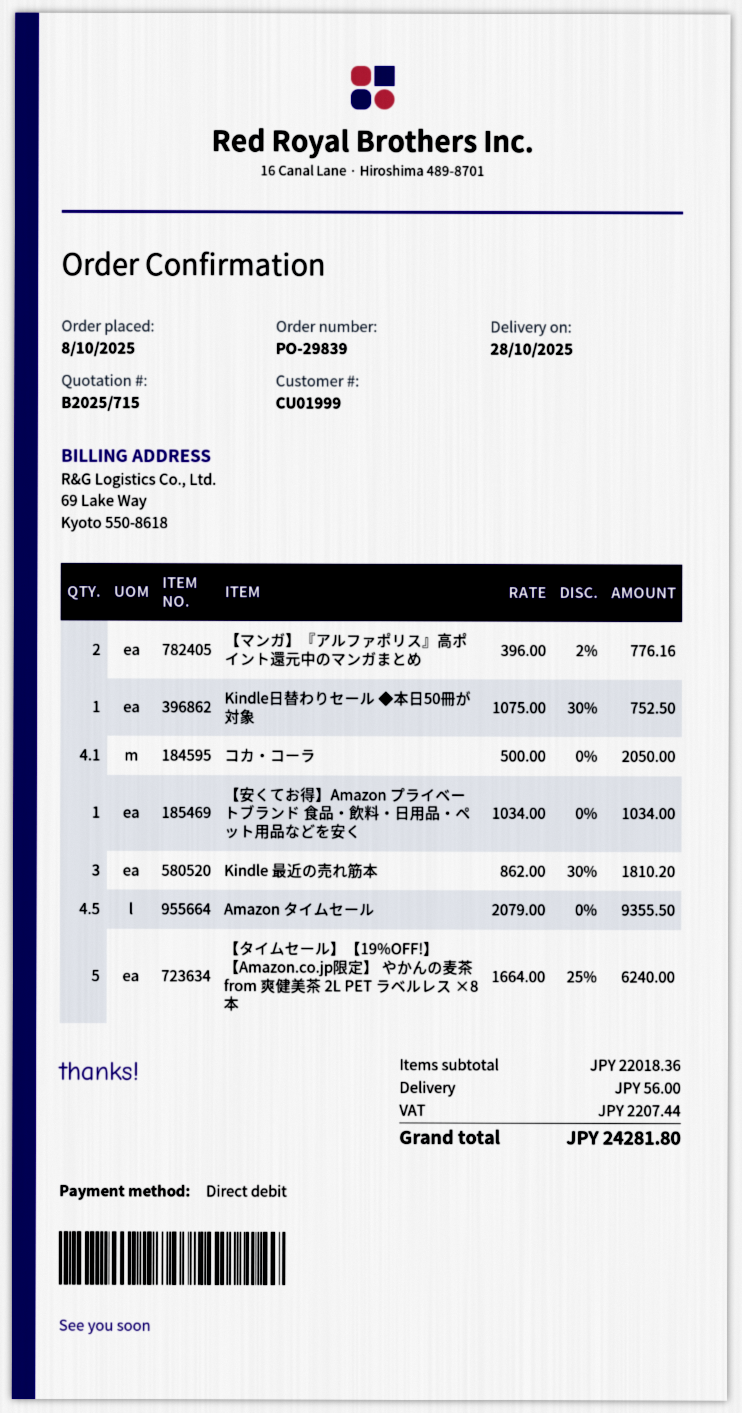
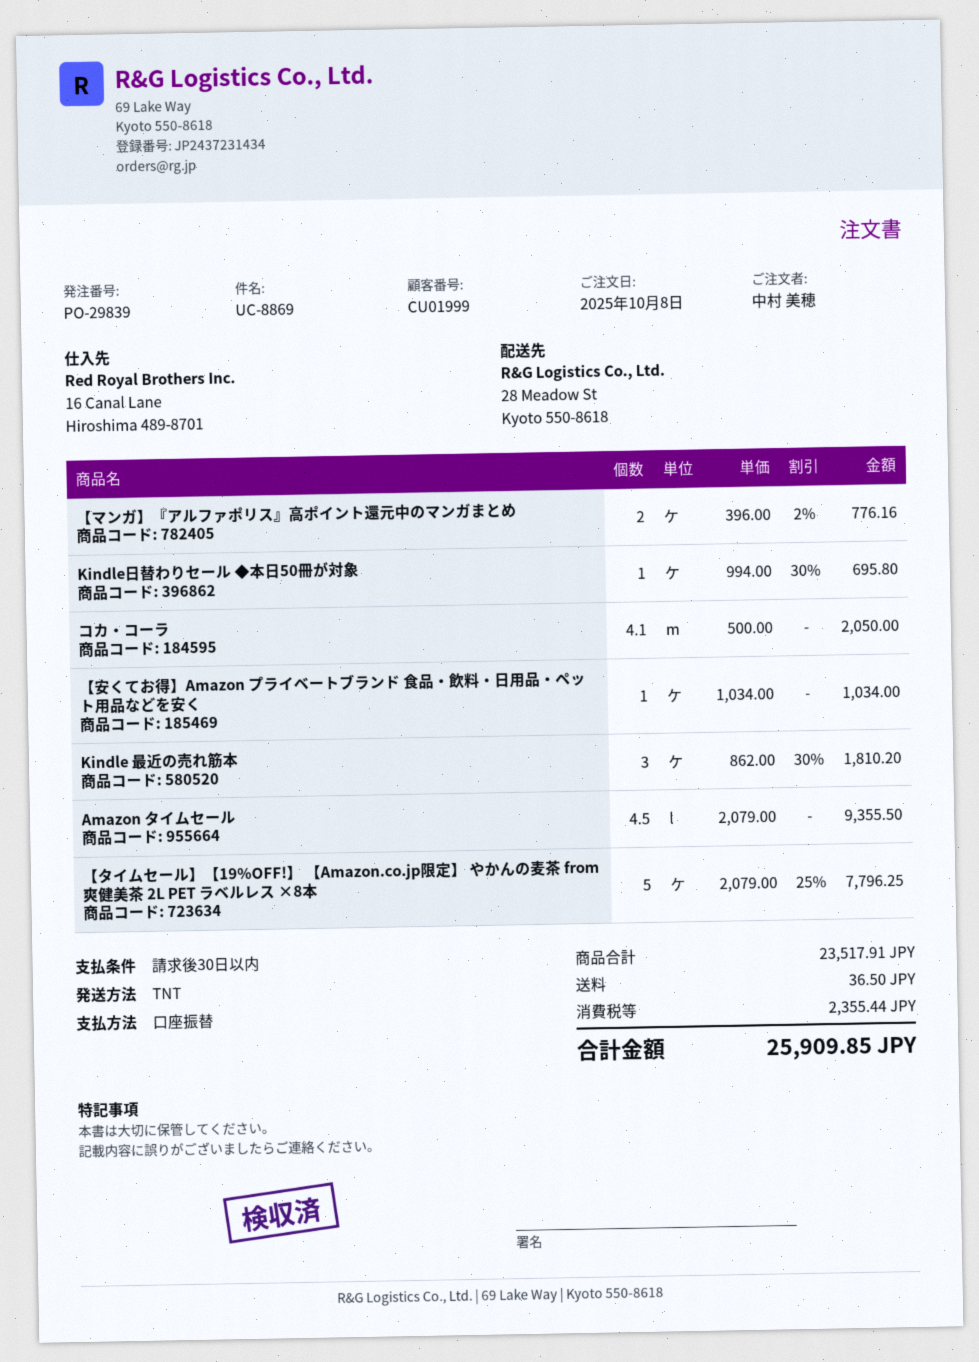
Kindle日替わりセール ◆本日50冊が対象: 1 x 1075.00 - 30% = 752.50 -> 1 x 994.00 - 30% = 695.80
【タイムセール】【19%OFF!】 【Amazon.co.jp限定】 やかんの麦茶 from 爽健美茶 2L PET ラベルレス ×8本: 5 x 1664.00 - 25% = 6240.00 -> 5 x 2079.00 - 25% = 7796.25
subtotal: 22018.36 -> 23517.91
shipping: 56.00 -> 36.50
tax: 2207.44 -> 2355.44
total: 24281.80 -> 25909.85

